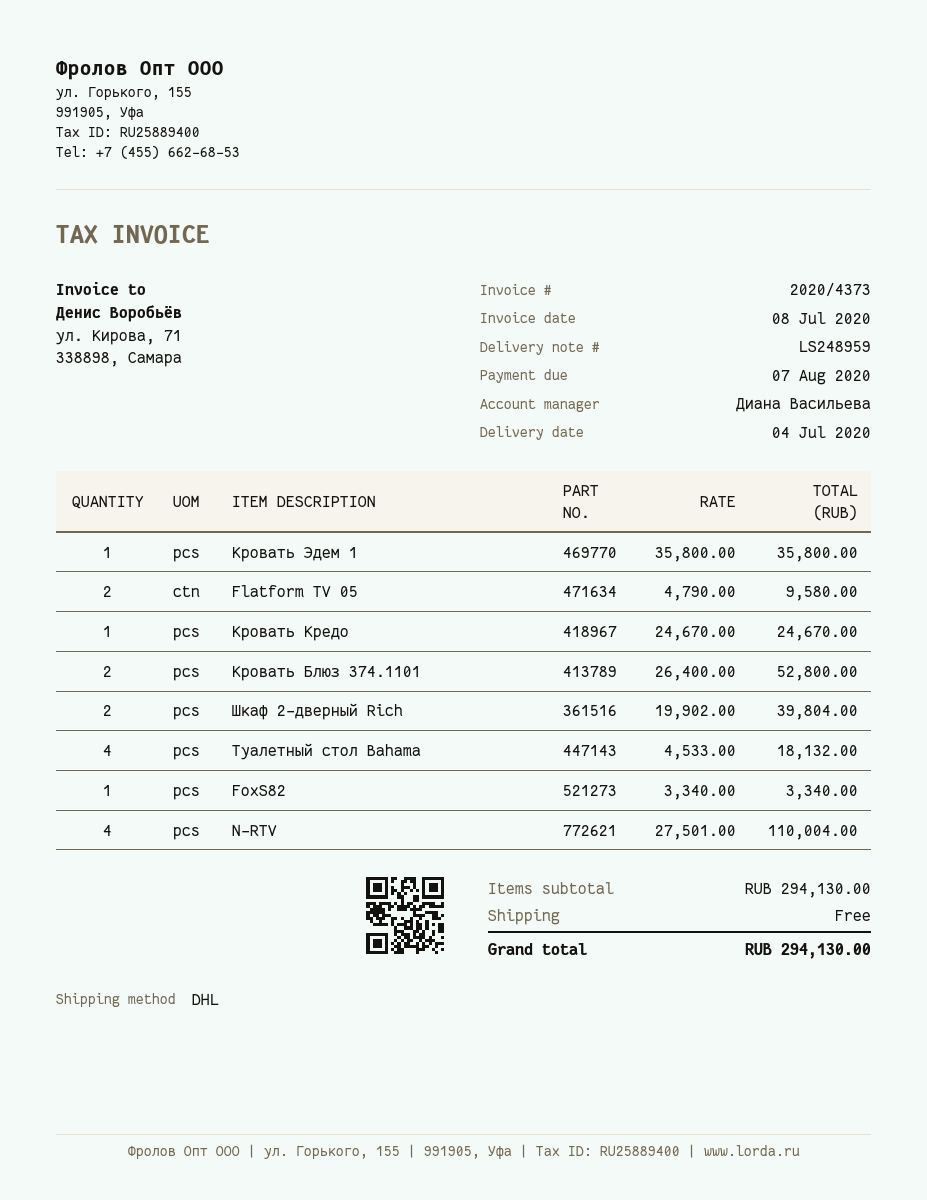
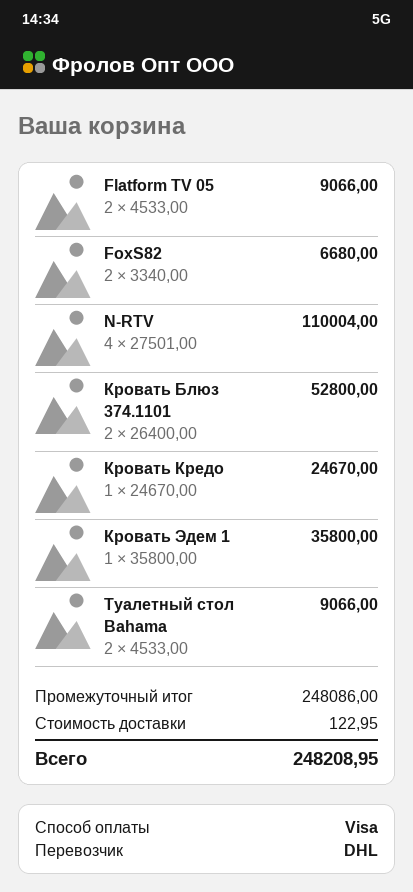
Flatform TV 05: 2 x 4790.00 = 9580.00 -> 2 x 4533.00 = 9066.00
Шкаф 2-дверный Rich: 2 x 19902.00 = 39804.00 -> none
Туалетный стол Bahama: 4 x 4533.00 = 18132.00 -> 2 x 4533.00 = 9066.00
FoxS82: 1 x 3340.00 = 3340.00 -> 2 x 3340.00 = 6680.00
subtotal: 294130.00 -> 248086.00
shipping: 0.00 -> 122.95
total: 294130.00 -> 248208.95

